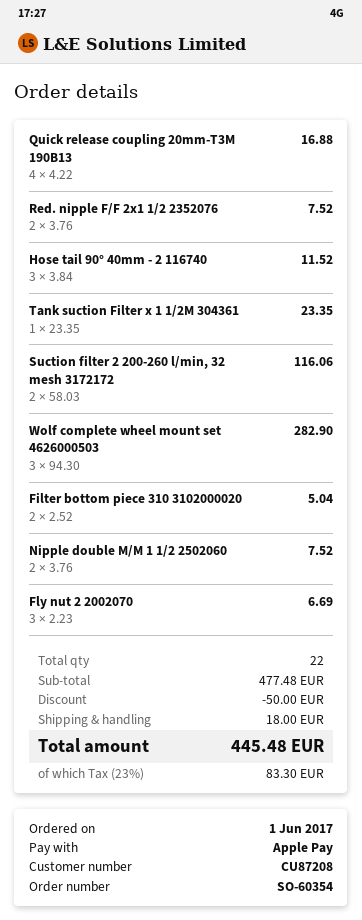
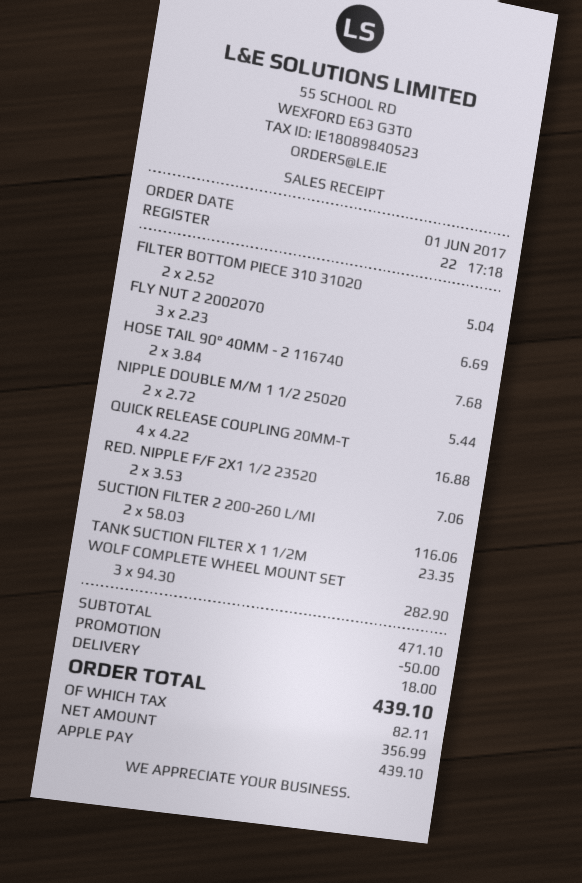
Red. nipple F/F 2x1 1/2 2352076: 2 x 3.76 = 7.52 -> 2 x 3.53 = 7.06
Hose tail 90° 40mm - 2 116740: 3 x 3.84 = 11.52 -> 2 x 3.84 = 7.68
Nipple double M/M 1 1/2 2502060: 2 x 3.76 = 7.52 -> 2 x 2.72 = 5.44
subtotal: 477.48 -> 471.10
tax: 83.30 -> 82.11
total: 445.48 -> 439.10

